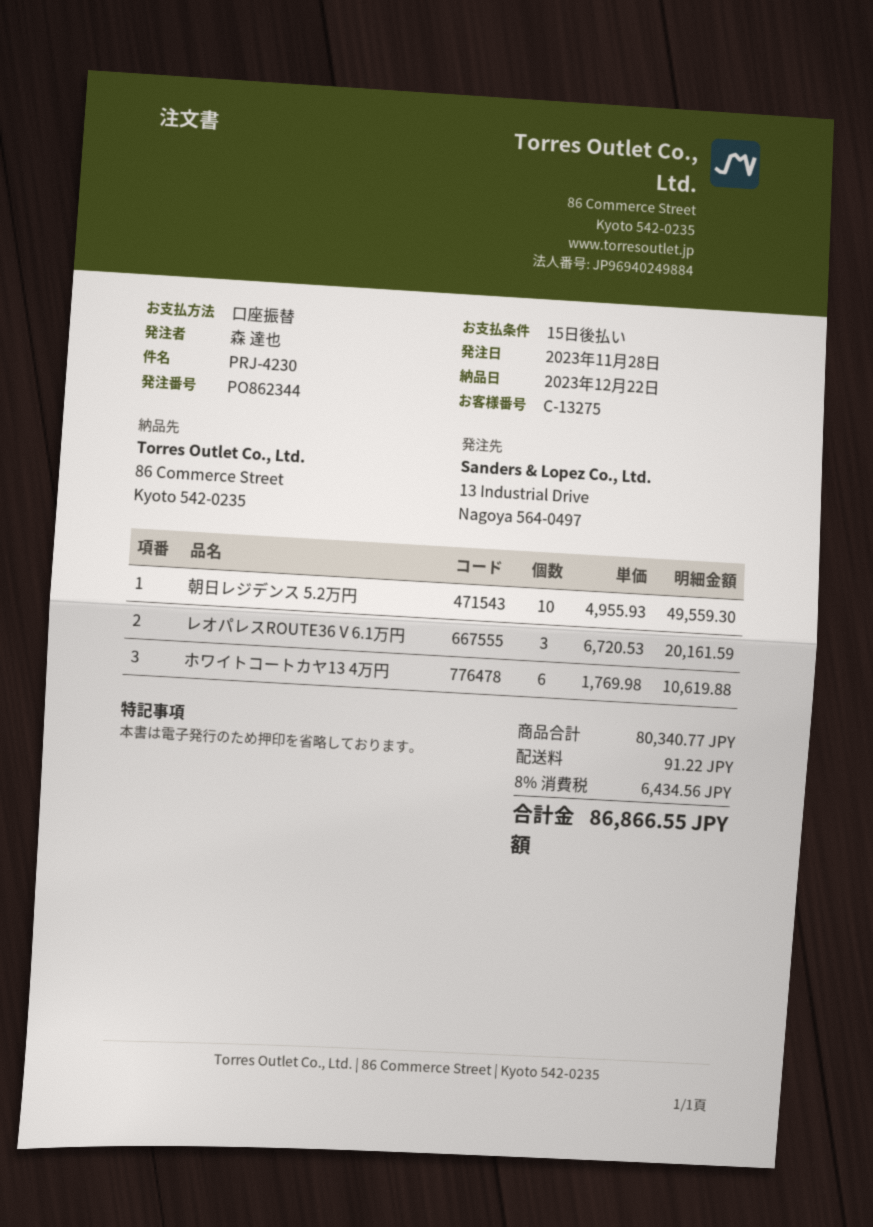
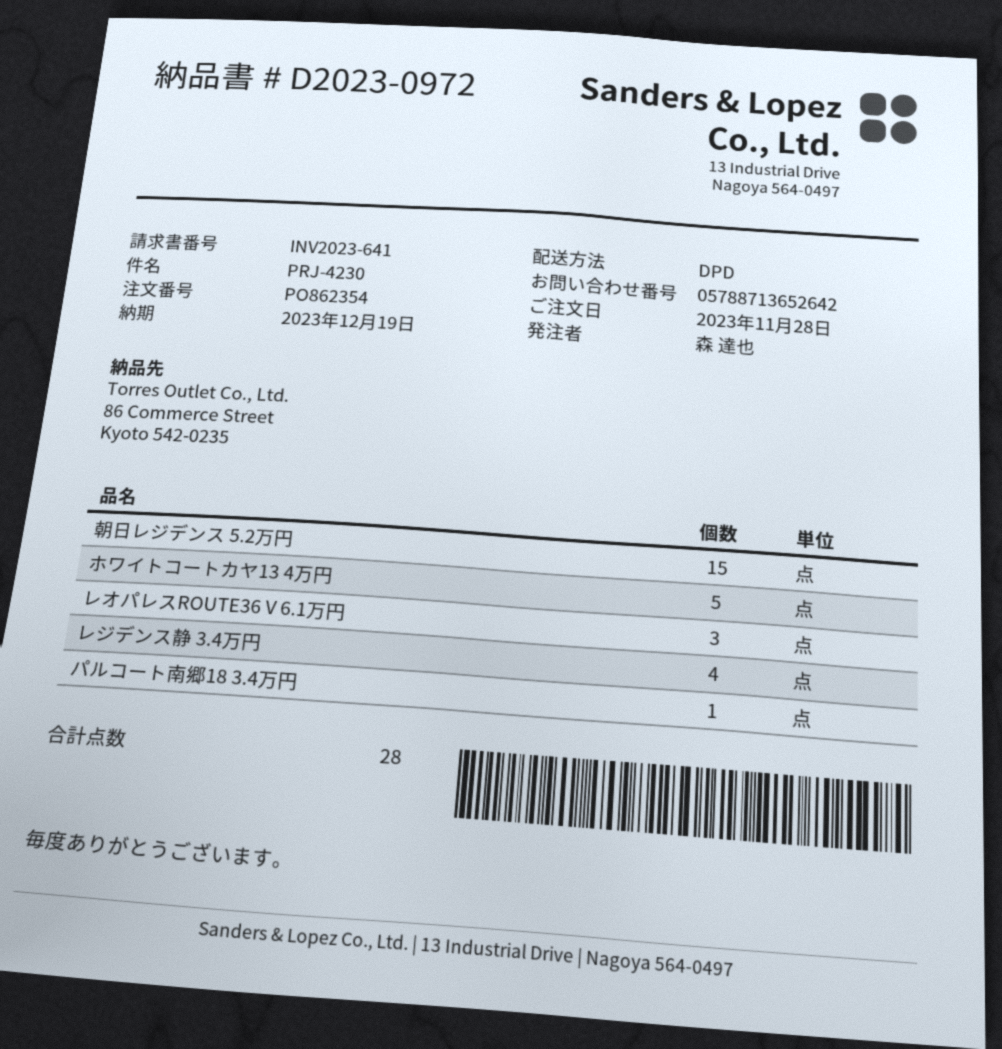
order number: PO862344 -> PO862354
delivery date: 2023-12-22 -> 2023-12-19
朝日レジデンス 5.2万円: 10 -> 15
ホワイトコートカヤ13 4万円: 6 -> 5
レジデンス静 3.4万円: none -> 4
パルコート南郷18 3.4万円: none -> 1

